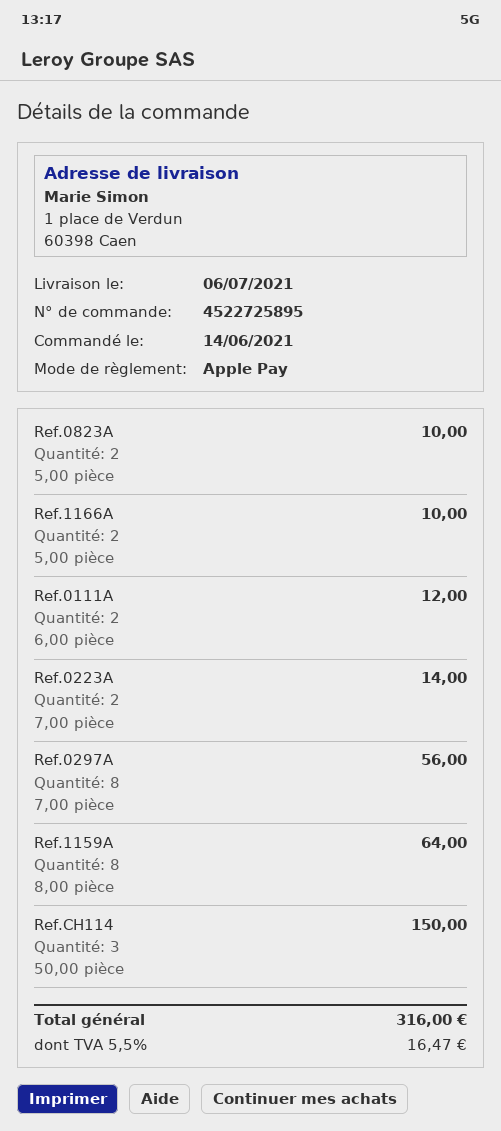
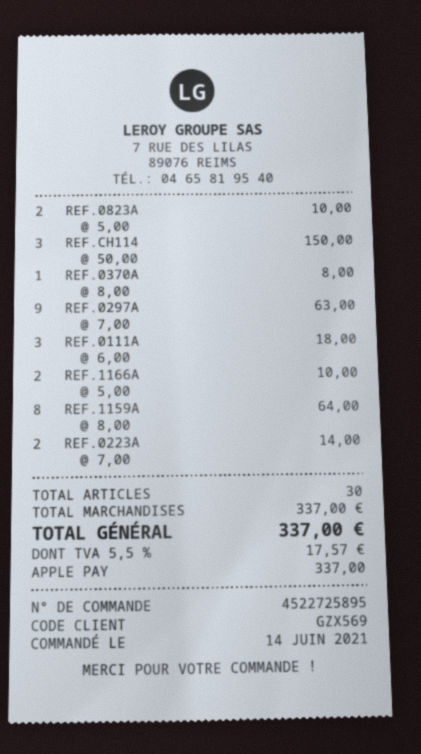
Ref.0111A: 2 x 6.00 = 12.00 -> 3 x 6.00 = 18.00
Ref.0297A: 8 x 7.00 = 56.00 -> 9 x 7.00 = 63.00
REF.0370A: none -> 1 x 8.00 = 8.00
tax: 5.5% = 16.47 -> 5.5% = 17.57
total: 316.00 -> 337.00

